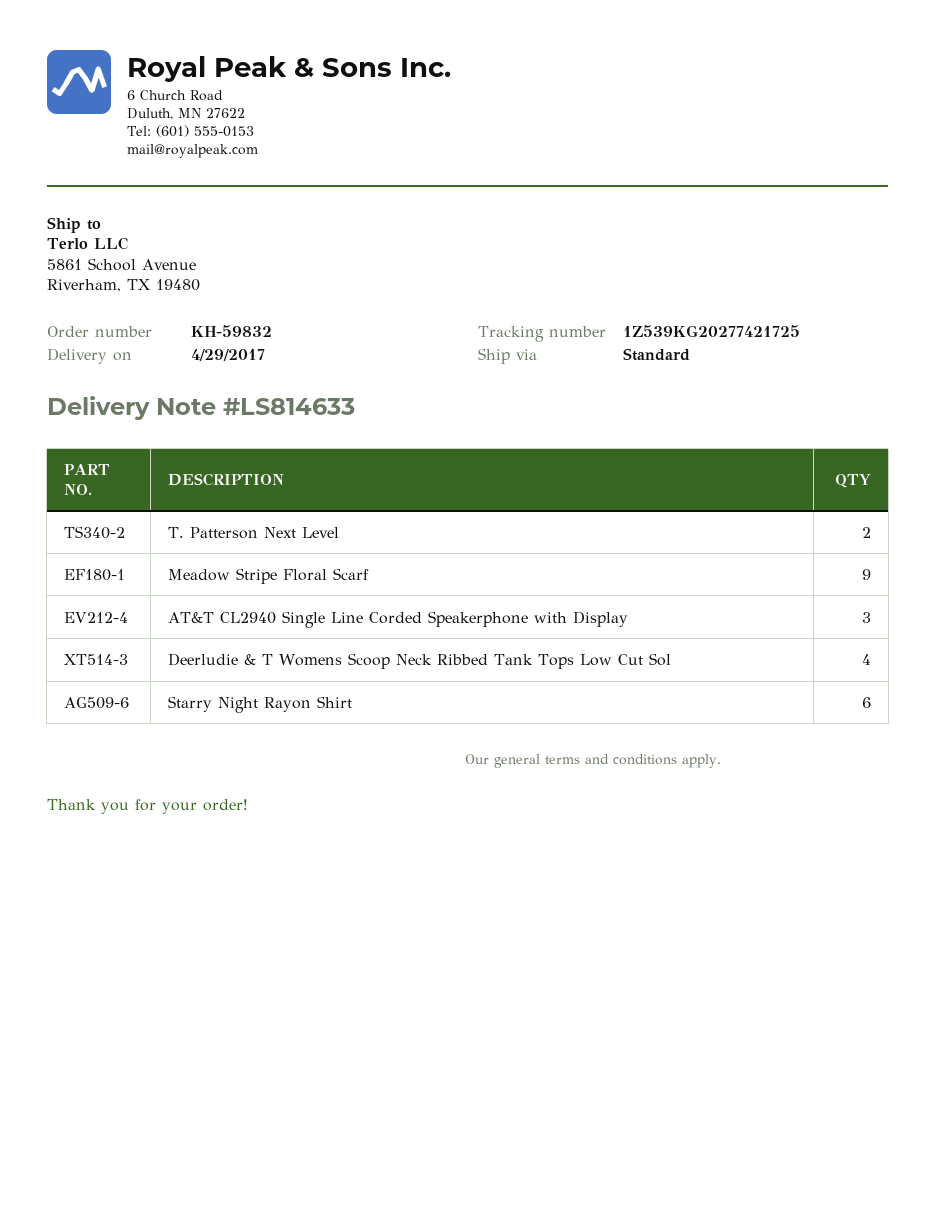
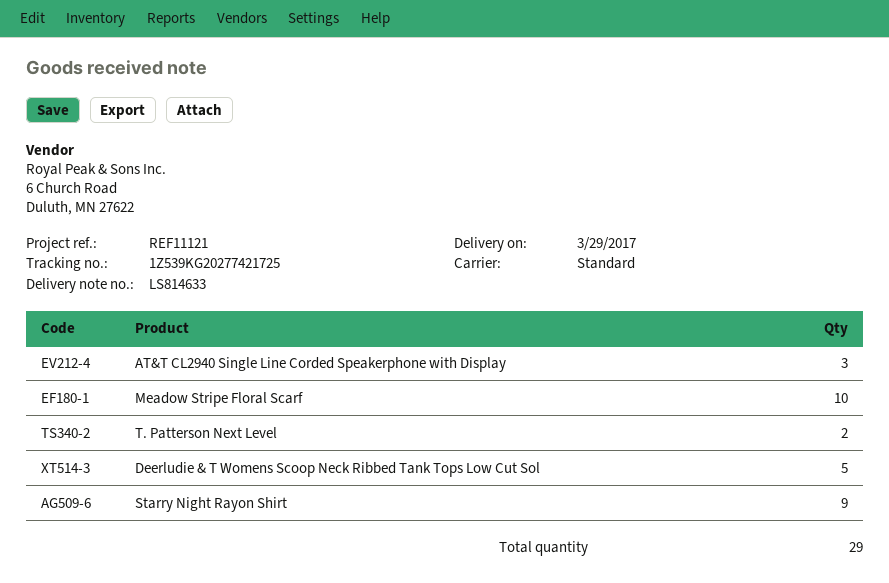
delivery date: 2017-04-29 -> 2017-03-29
Meadow Stripe Floral Scarf: 9 -> 10
Deerludie & T Womens Scoop Neck Ribbed Tank Tops Low Cut Sol: 4 -> 5
Starry Night Rayon Shirt: 6 -> 9

